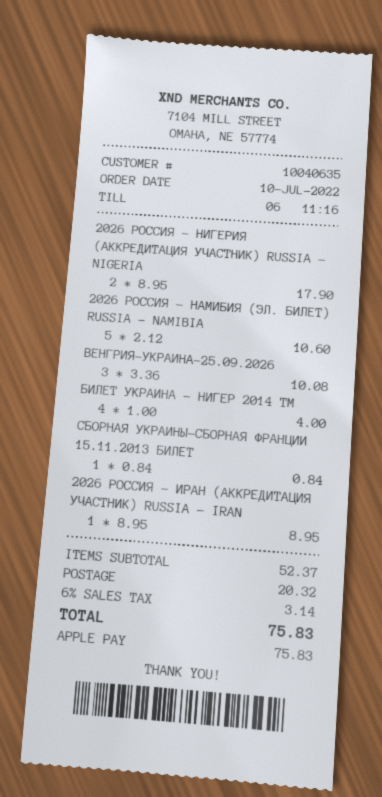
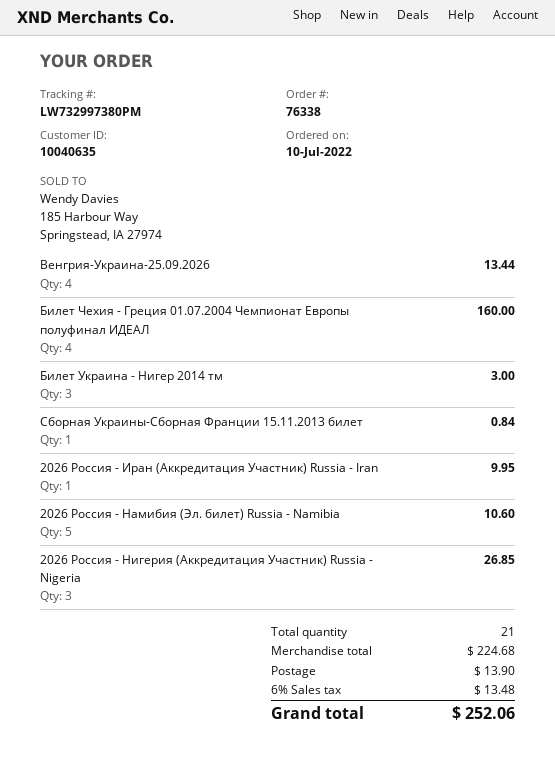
2026 РОССИЯ - НИГЕРИЯ (АККРЕДИТАЦИЯ УЧАСТНИК) RUSSIA - NIGERIA: 2 for 17.90 -> 3 for 26.85
ВЕНГРИЯ-УКРАИНА-25.09.2026: 3 for 10.08 -> 4 for 13.44
БИЛЕТ УКРАИНА - НИГЕР 2014 ТМ: 4 for 4.00 -> 3 for 3.00
2026 РОССИЯ - ИРАН (АККРЕДИТАЦИЯ УЧАСТНИК) RUSSIA - IRAN: 1 for 8.95 -> 1 for 9.95
Билет Чехия - Греция 01.07.2004 Чемпионат Европы полуфинал ИДЕАЛ: none -> 4 for 160.00
subtotal: 52.37 -> 224.68
shipping: 20.32 -> 13.90
tax: 6% = 3.14 -> 6% = 13.48
total: 75.83 -> 252.06

